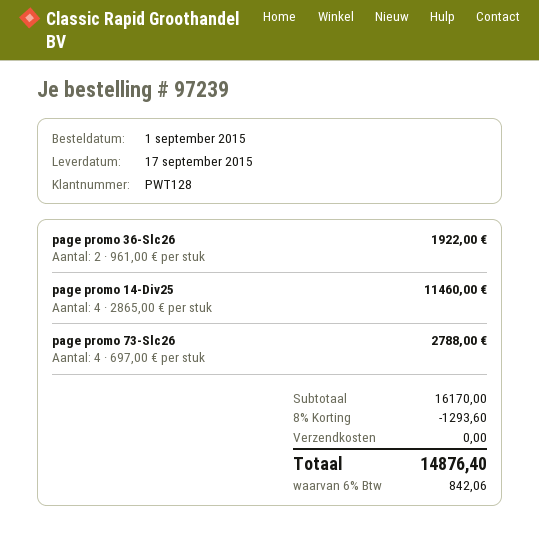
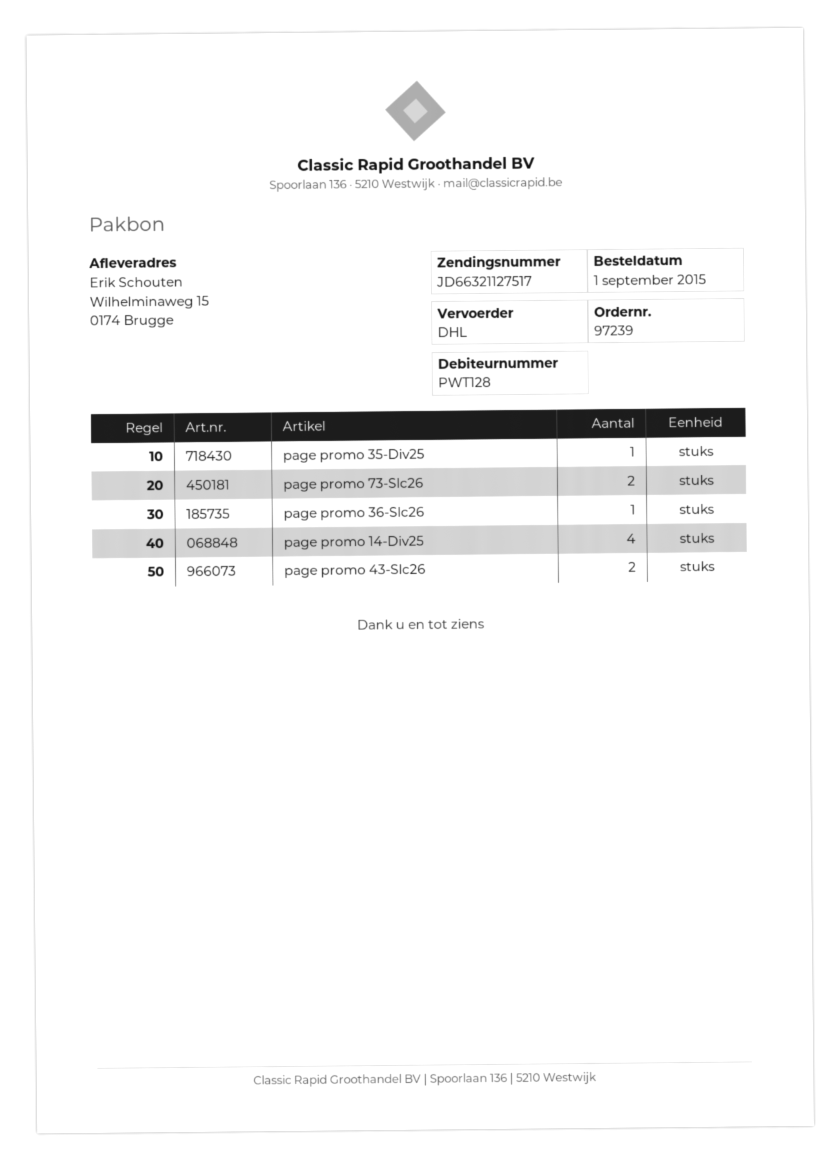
page promo 36-Slc26: 2 -> 1
page promo 73-Slc26: 4 -> 2
page promo 35-Div25: none -> 1
page promo 43-Slc26: none -> 2

